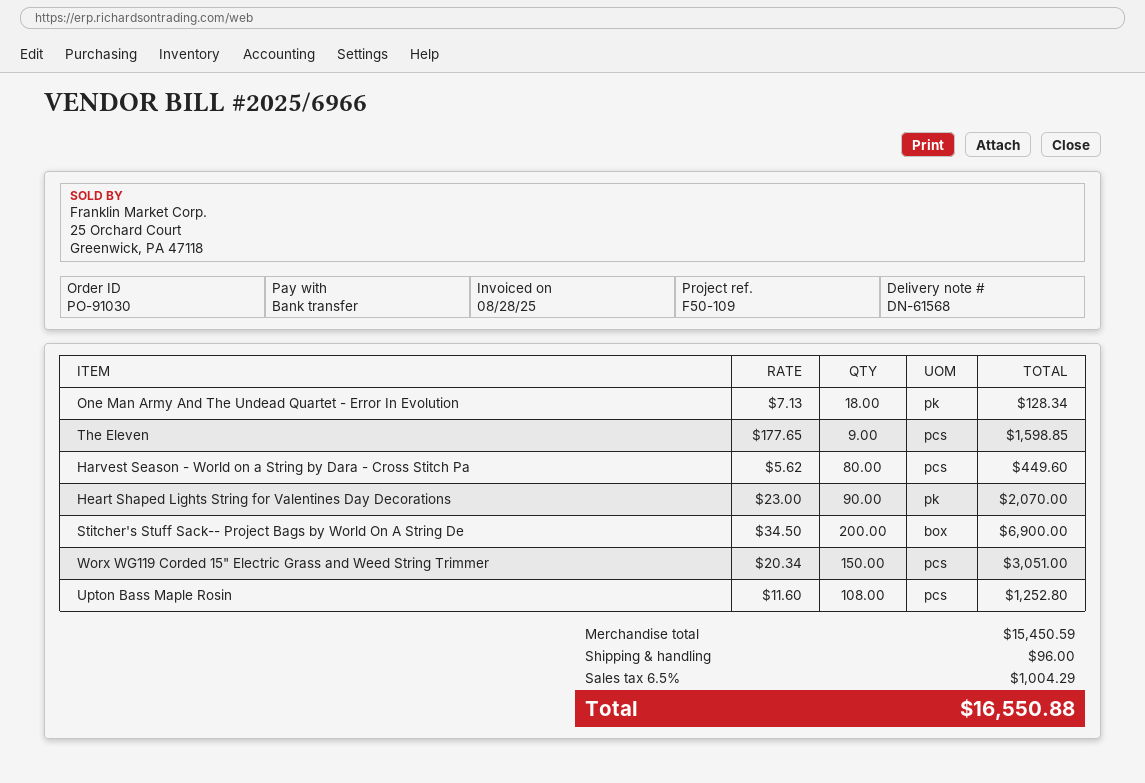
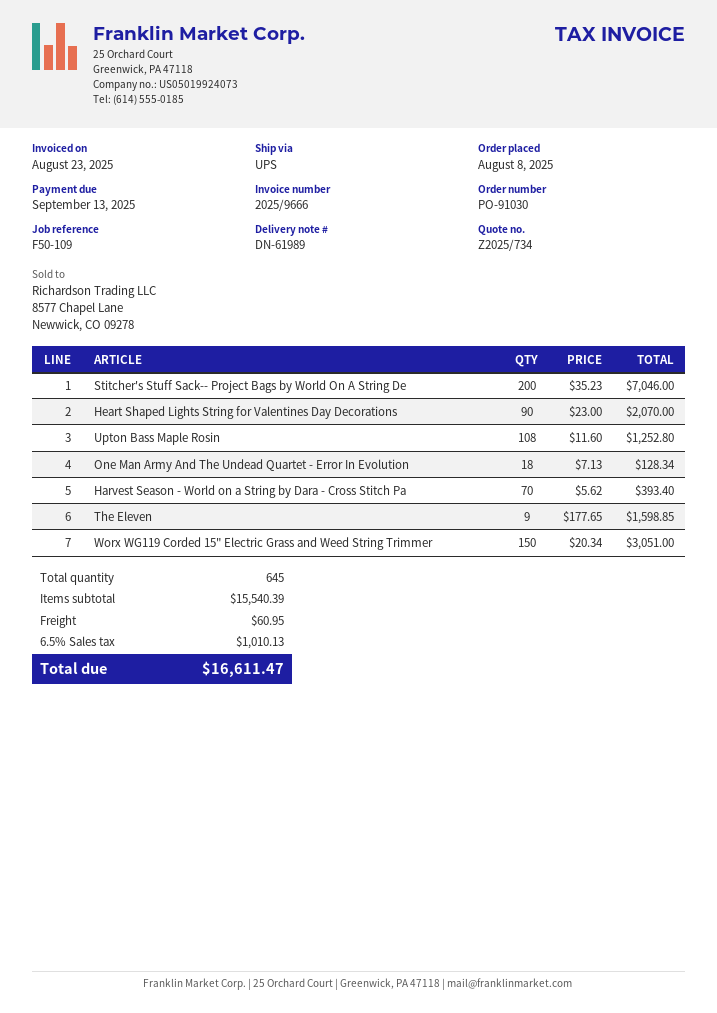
delivery note number: DN-61568 -> DN-61989
invoice number: 2025/6966 -> 2025/9666
invoice date: 2025-08-28 -> 2025-08-23
Harvest Season - World on a String by Dara - Cross Stitch Pa: 80 x 5.62 = 449.60 -> 70 x 5.62 = 393.40
Stitcher's Stuff Sack-- Project Bags by World On A String De: 200 x 34.50 = 6900.00 -> 200 x 35.23 = 7046.00
subtotal: 15450.59 -> 15540.39
shipping: 96.00 -> 60.95
tax: 6.5% = 1004.29 -> 6.5% = 1010.13
total: 16550.88 -> 16611.47

